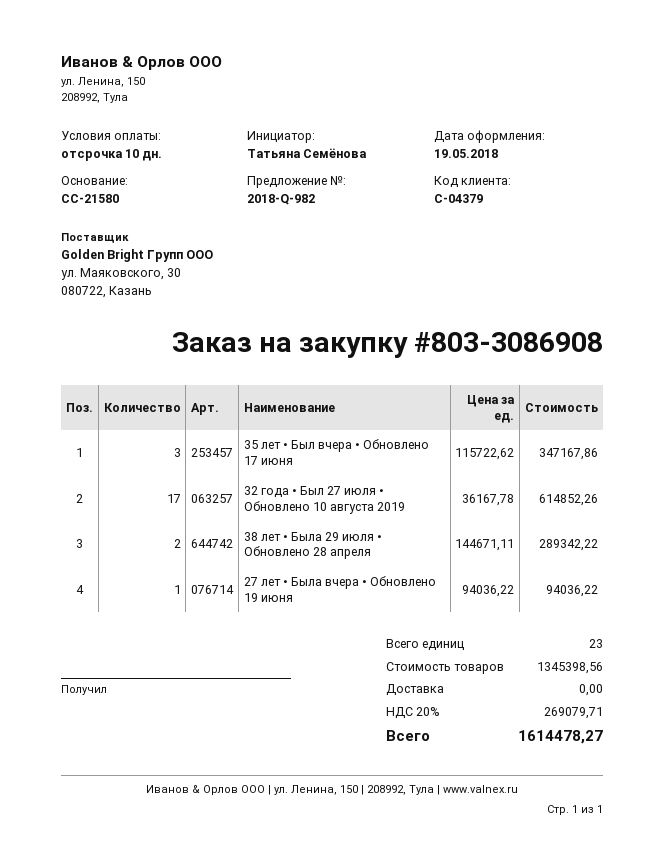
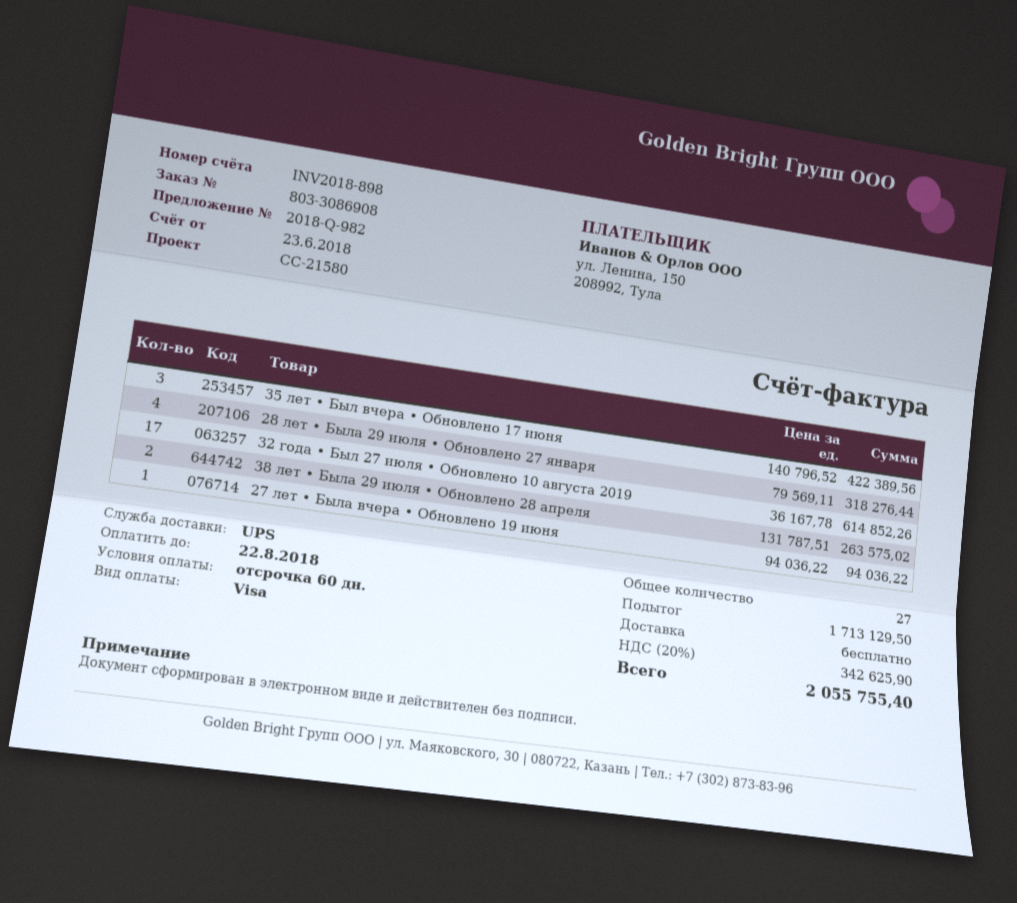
payment terms: 10 days -> 60 days
35 лет • Был вчера • Обновлено 17 июня: 3 x 115722.62 = 347167.86 -> 3 x 140796.52 = 422389.56
38 лет • Была 29 июля • Обновлено 28 апреля: 2 x 144671.11 = 289342.22 -> 2 x 131787.51 = 263575.02
28 лет • Была 29 июля • Обновлено 27 января: none -> 4 x 79569.11 = 318276.44
total quantity: 23 -> 27
subtotal: 1345398.56 -> 1713129.50
tax: 20% = 269079.71 -> 20% = 342625.90
total: 1614478.27 -> 2055755.40

